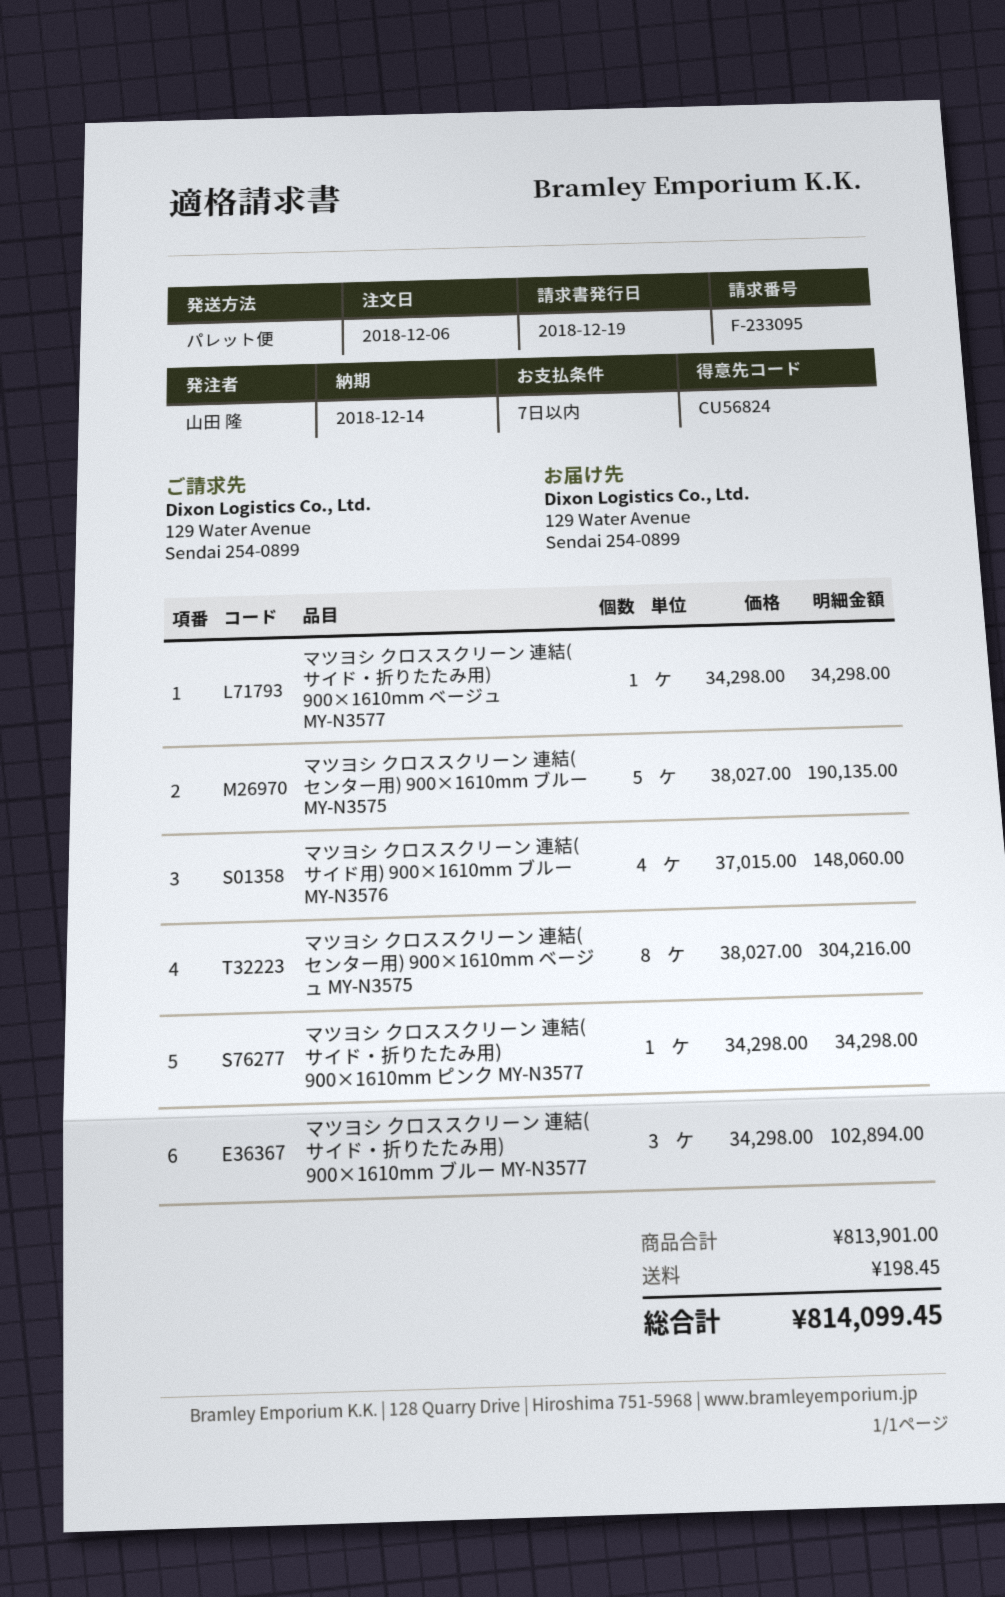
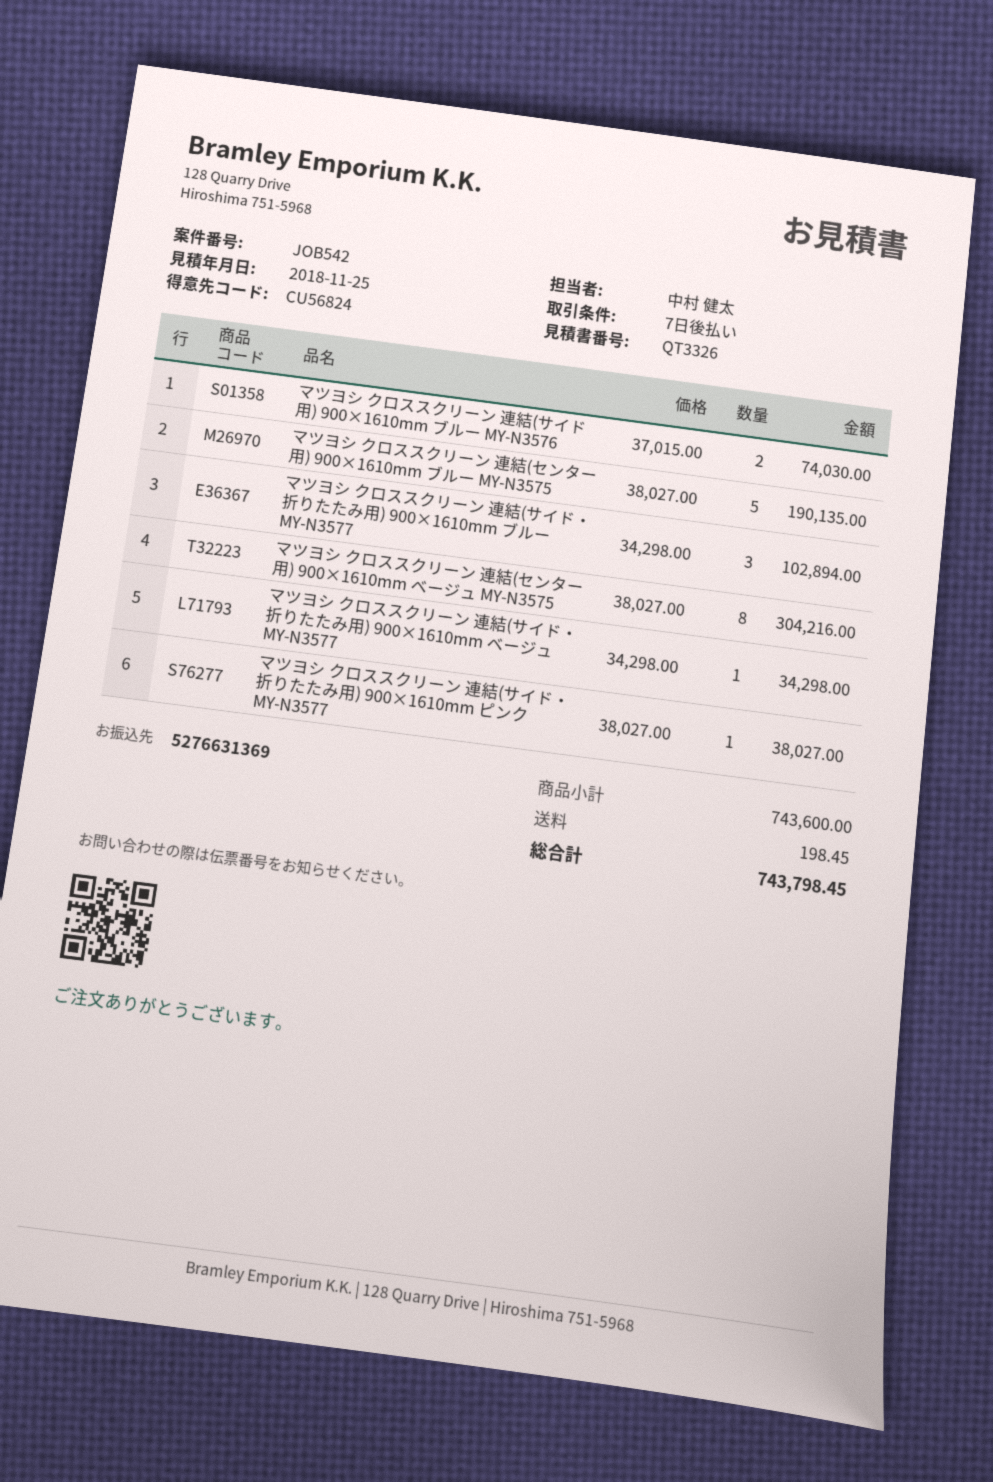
マツヨシ クロススクリーン 連結(サイド用) 900×1610mm ブルー MY-N3576: 4 x 37015.00 = 148060.00 -> 2 x 37015.00 = 74030.00
マツヨシ クロススクリーン 連結(サイド・折りたたみ用) 900×1610mm ピンク MY-N3577: 1 x 34298.00 = 34298.00 -> 1 x 38027.00 = 38027.00
subtotal: 813901.00 -> 743600.00
total: 814099.45 -> 743798.45

